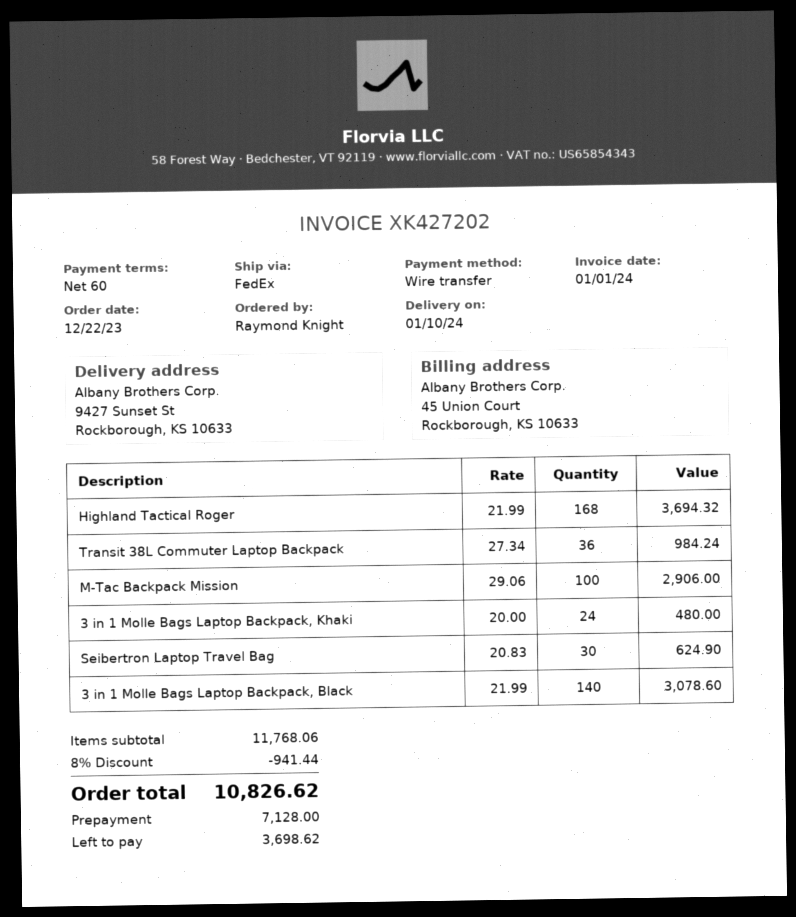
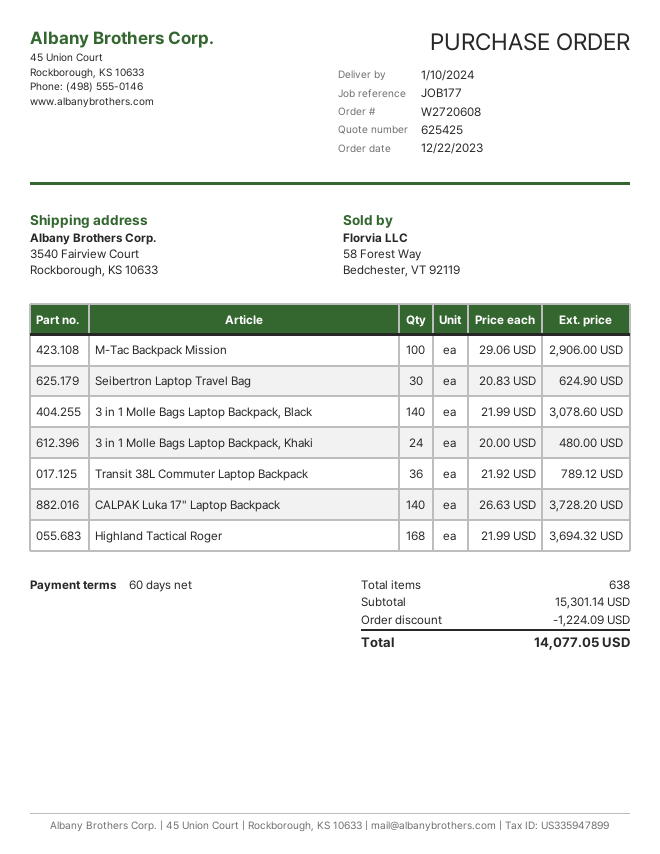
ship to: 9427 Sunset St, Rockborough, KS 10633 -> 3540 Fairview Court, Rockborough, KS 10633
Transit 38L Commuter Laptop Backpack: 36 x 27.34 = 984.24 -> 36 x 21.92 = 789.12
CALPAK Luka 17" Laptop Backpack: none -> 140 x 26.63 = 3728.20
subtotal: 11768.06 -> 15301.14
discount: 941.44 -> 1224.09
total: 10826.62 -> 14077.05

